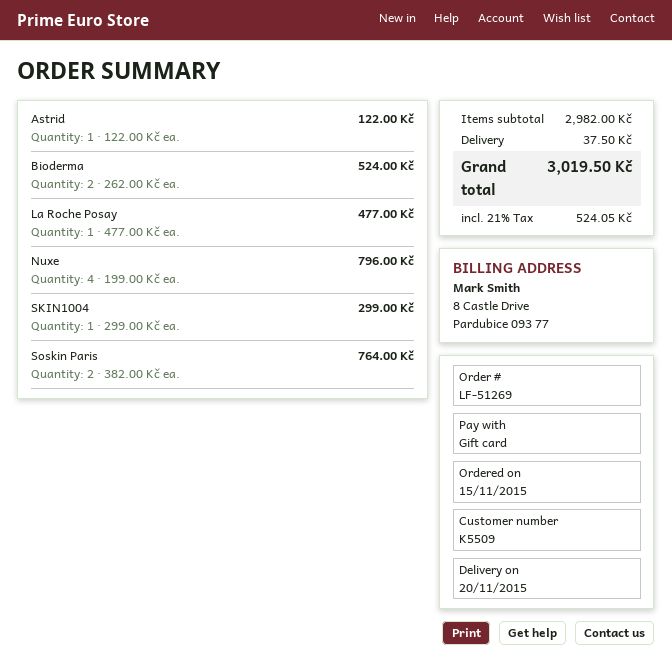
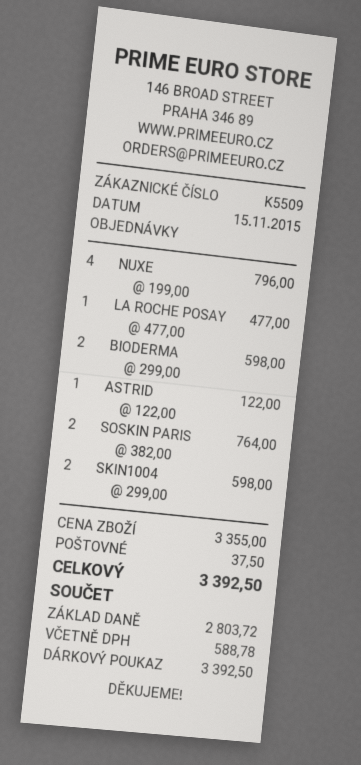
Bioderma: 2 x 262.00 = 524.00 -> 2 x 299.00 = 598.00
SKIN1004: 1 x 299.00 = 299.00 -> 2 x 299.00 = 598.00
subtotal: 2982.00 -> 3355.00
tax: 524.05 -> 588.78
total: 3019.50 -> 3392.50

